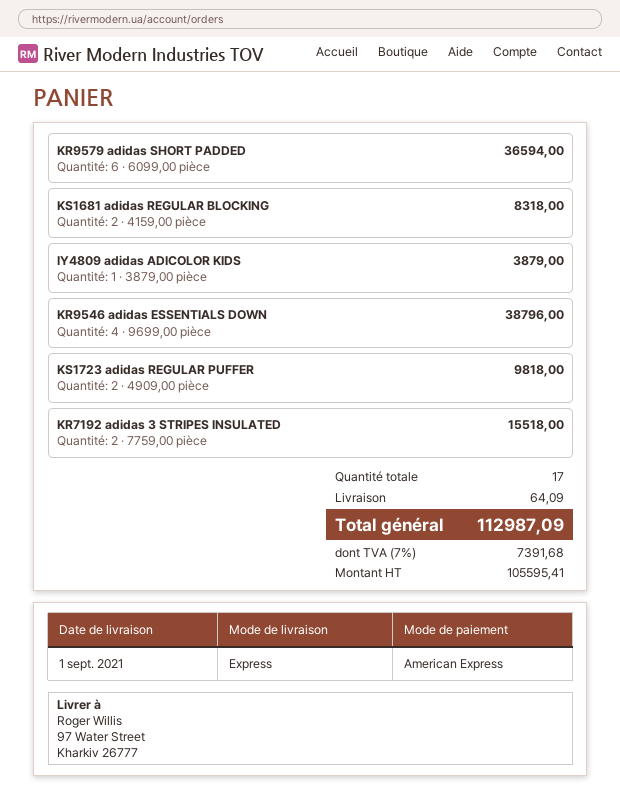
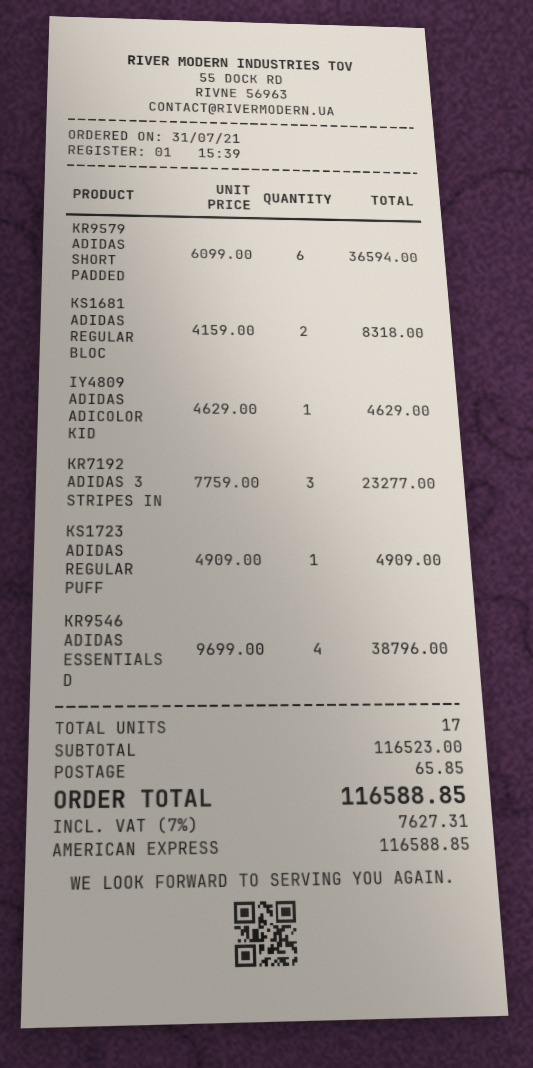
IY4809 adidas ADICOLOR KIDS: 1 x 3879.00 = 3879.00 -> 1 x 4629.00 = 4629.00
KS1723 adidas REGULAR PUFFER: 2 x 4909.00 = 9818.00 -> 1 x 4909.00 = 4909.00
KR7192 adidas 3 STRIPES INSULATED: 2 x 7759.00 = 15518.00 -> 3 x 7759.00 = 23277.00
shipping: 64.09 -> 65.85
tax: 7% = 7391.68 -> 7% = 7627.31
total: 112987.09 -> 116588.85

